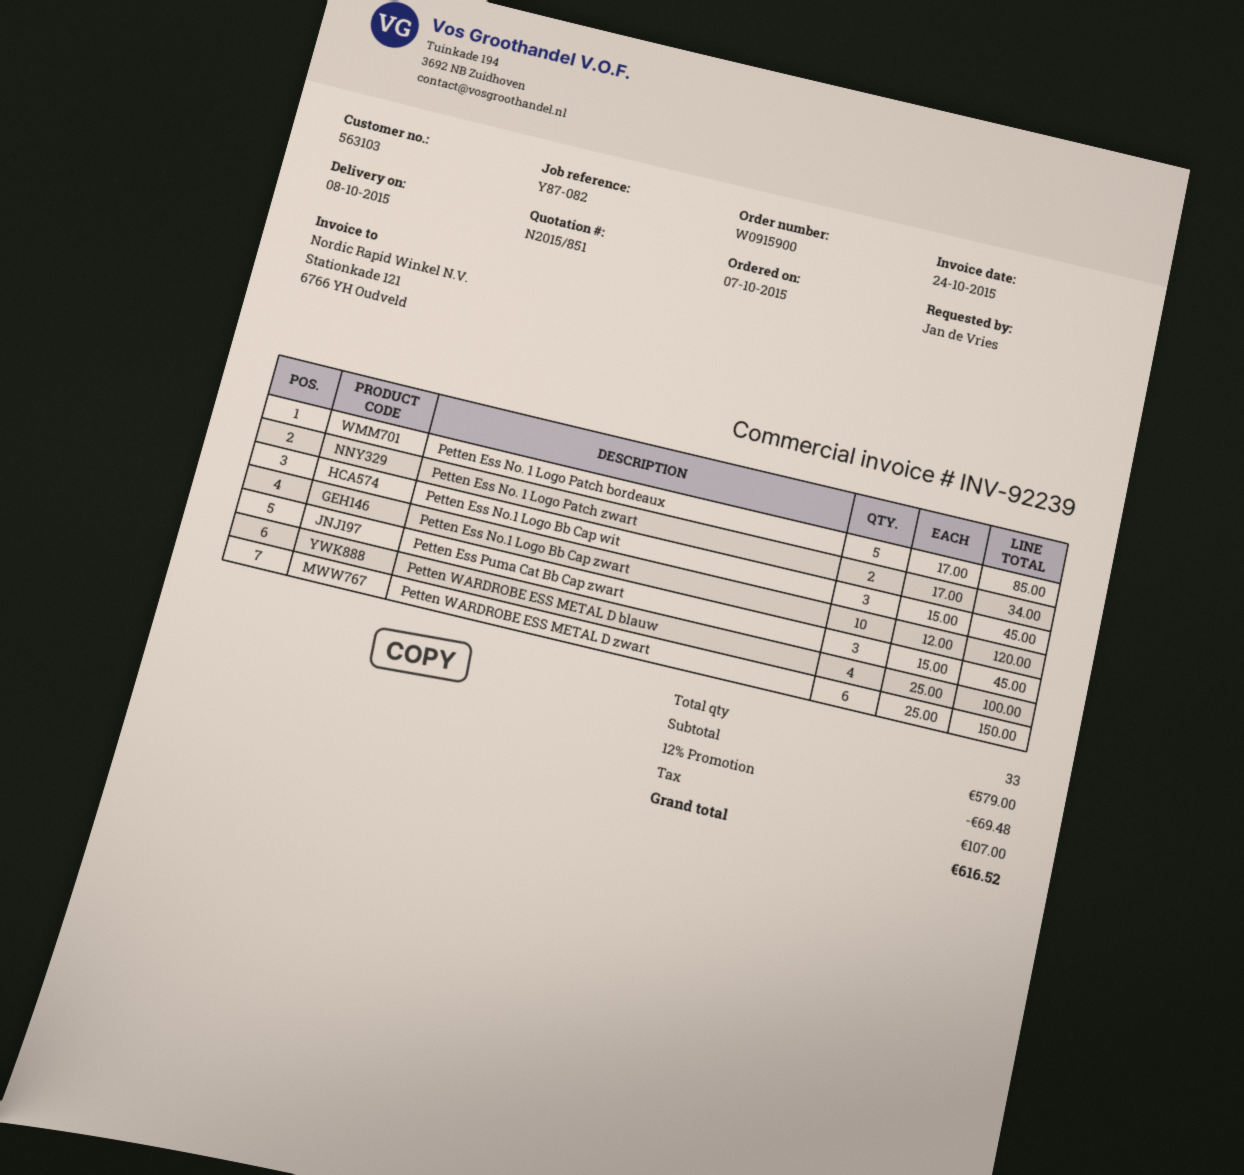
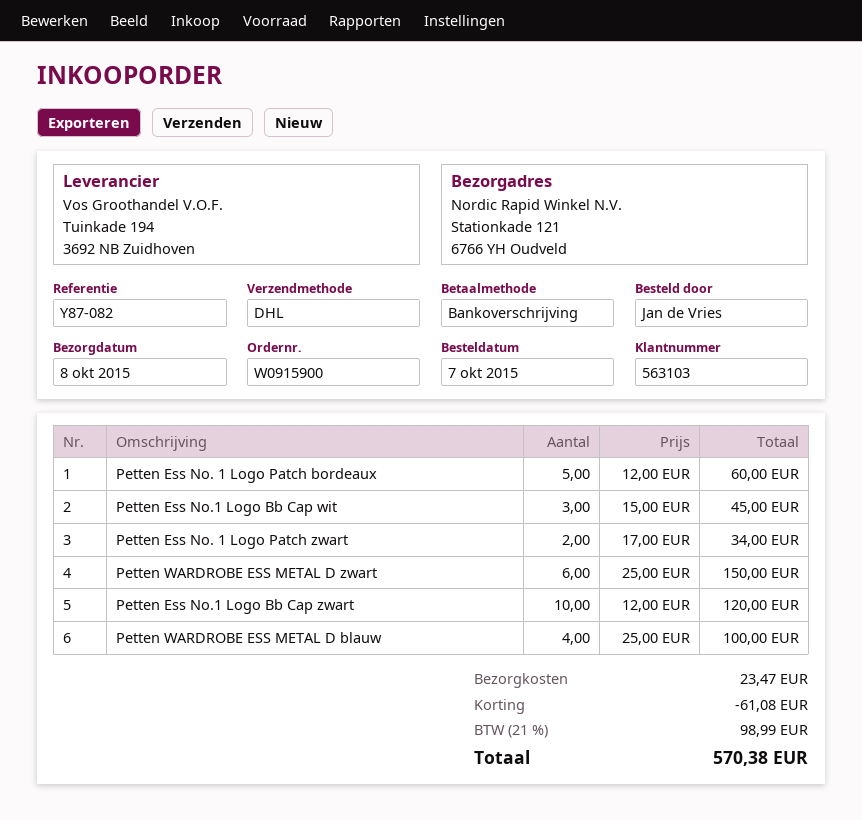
Petten Ess No. 1 Logo Patch bordeaux: 5 x 17.00 = 85.00 -> 5 x 12.00 = 60.00
Petten Ess Puma Cat Bb Cap zwart: 3 x 15.00 = 45.00 -> none
discount: 69.48 -> 61.08
shipping: none -> 23.47
tax: 107.00 -> 98.99
total: 616.52 -> 570.38

